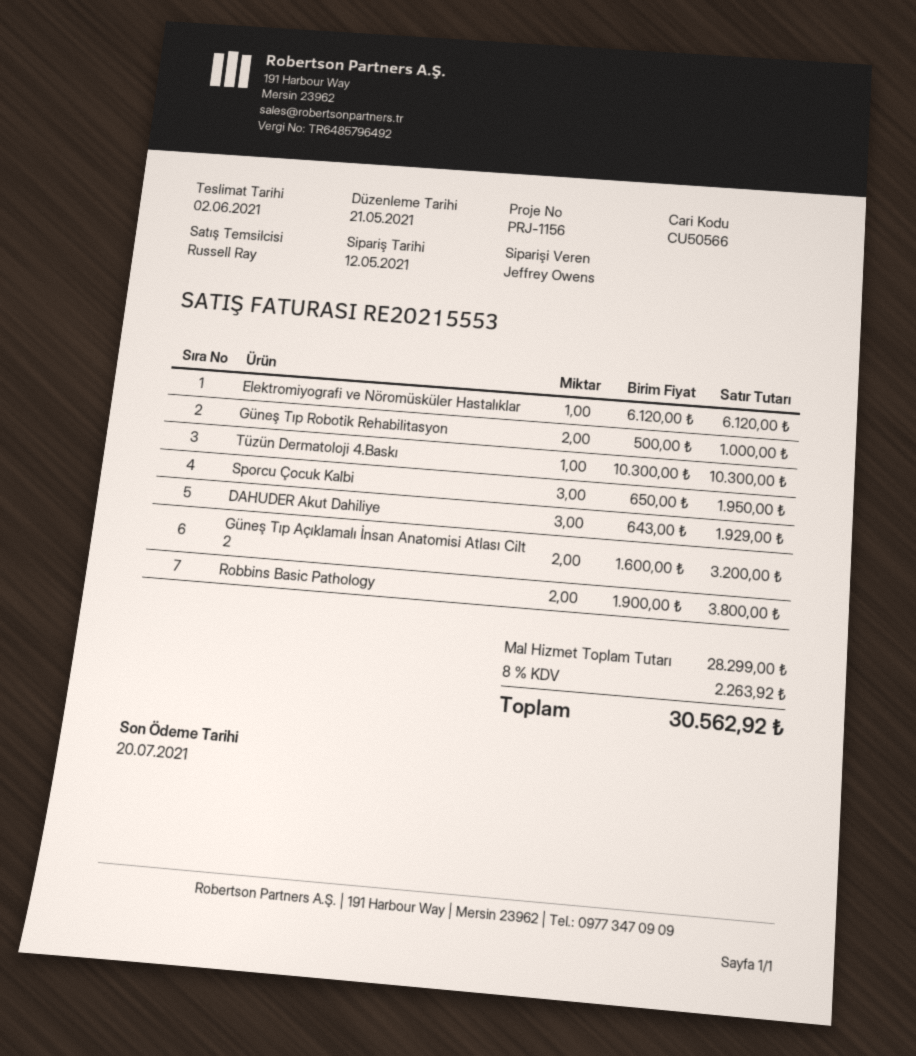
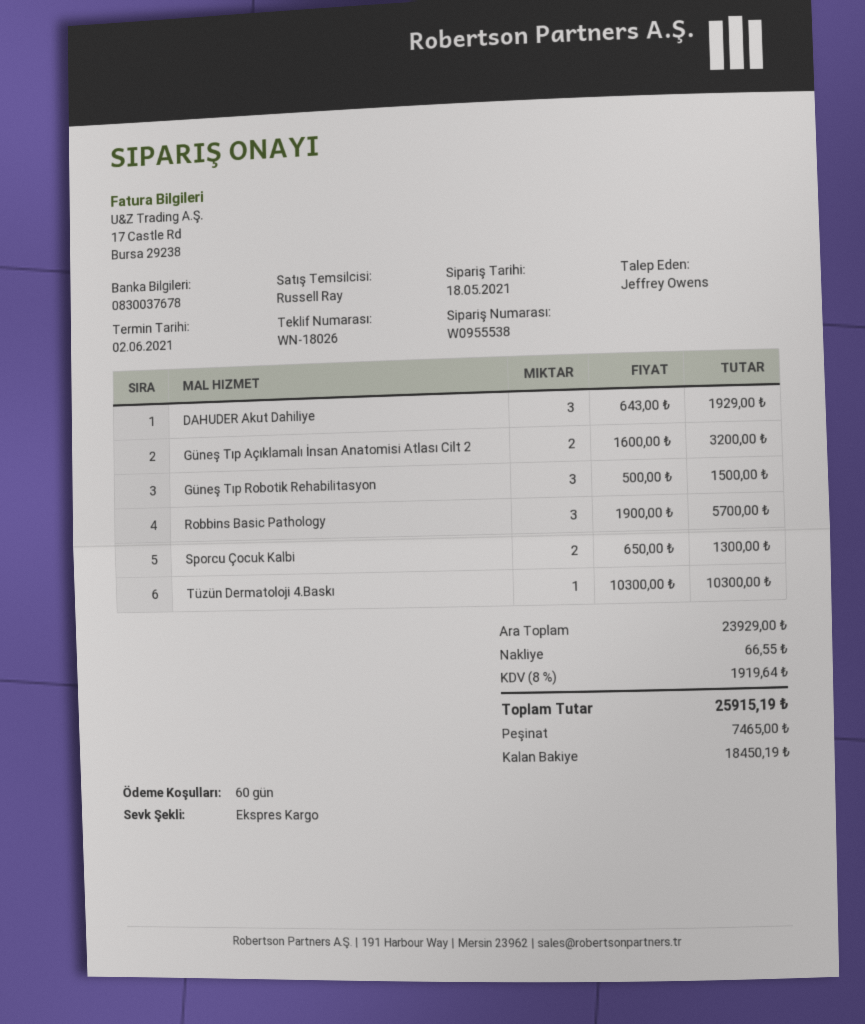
order date: 2021-05-12 -> 2021-05-18
Elektromiyografi ve Nöromüsküler Hastalıklar: 1 x 6120.00 = 6120.00 -> none
Güneş Tıp Robotik Rehabilitasyon: 2 x 500.00 = 1000.00 -> 3 x 500.00 = 1500.00
Sporcu Çocuk Kalbi: 3 x 650.00 = 1950.00 -> 2 x 650.00 = 1300.00
Robbins Basic Pathology: 2 x 1900.00 = 3800.00 -> 3 x 1900.00 = 5700.00
subtotal: 28299.00 -> 23929.00
shipping: none -> 66.55
tax: 8% = 2263.92 -> 8% = 1919.64
total: 30562.92 -> 25915.19

